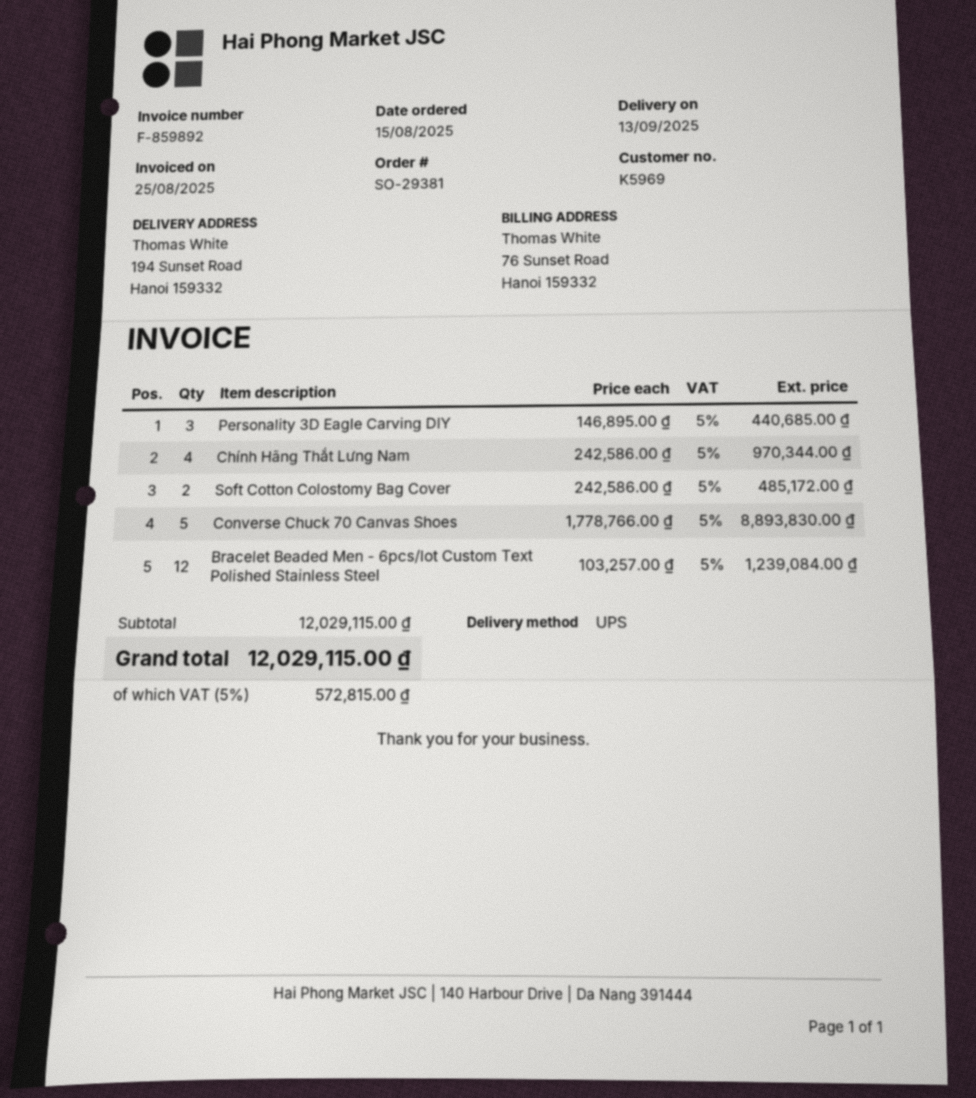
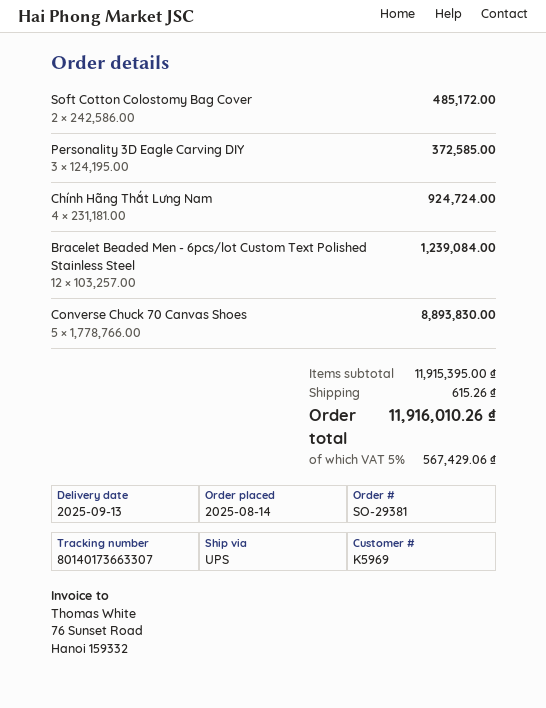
order date: 2025-08-15 -> 2025-08-14
Personality 3D Eagle Carving DIY: 3 x 146895.00 = 440685.00 -> 3 x 124195.00 = 372585.00
Chính Hãng Thắt Lưng Nam: 4 x 242586.00 = 970344.00 -> 4 x 231181.00 = 924724.00
subtotal: 12029115.00 -> 11915395.00
shipping: none -> 615.26
tax: 5% = 572815.00 -> 5% = 567429.06
total: 12029115.00 -> 11916010.26

